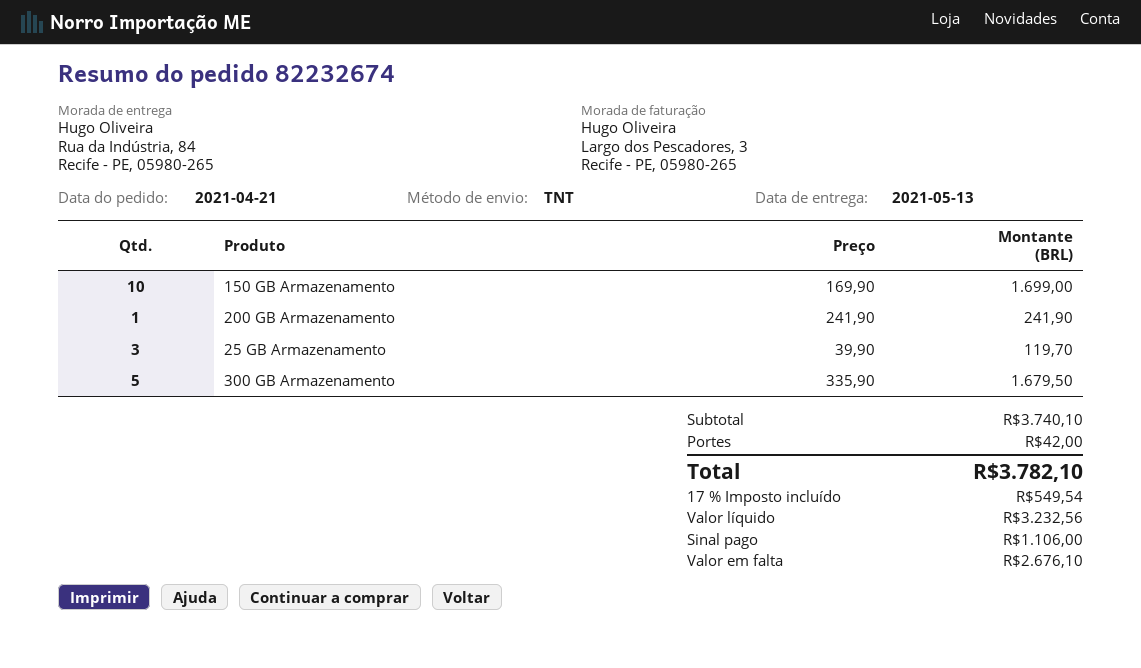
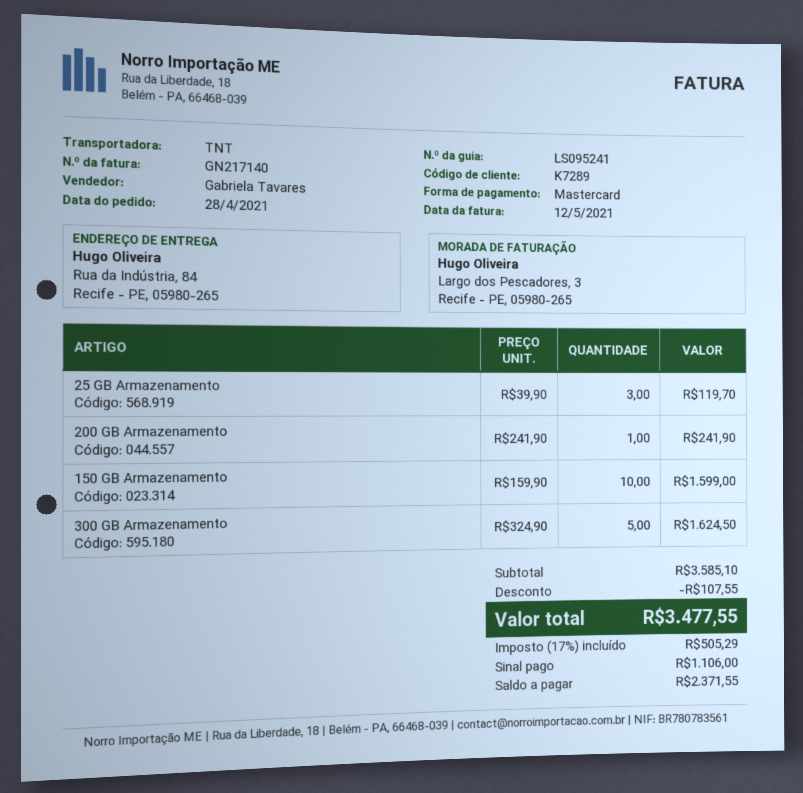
order date: 2021-04-21 -> 2021-04-28
150 GB Armazenamento: 10 x 169.90 = 1699.00 -> 10 x 159.90 = 1599.00
300 GB Armazenamento: 5 x 335.90 = 1679.50 -> 5 x 324.90 = 1624.50
subtotal: 3740.10 -> 3585.10
discount: none -> 107.55
shipping: 42.00 -> none
tax: 17% = 549.54 -> 17% = 505.29
total: 3782.10 -> 3477.55
balance: 2676.10 -> 2371.55

